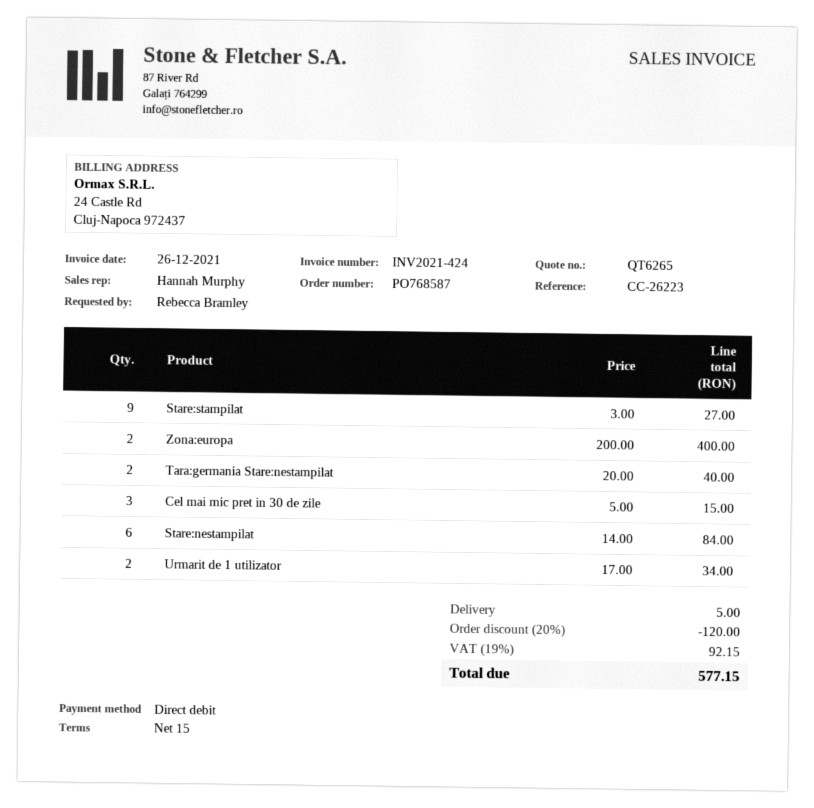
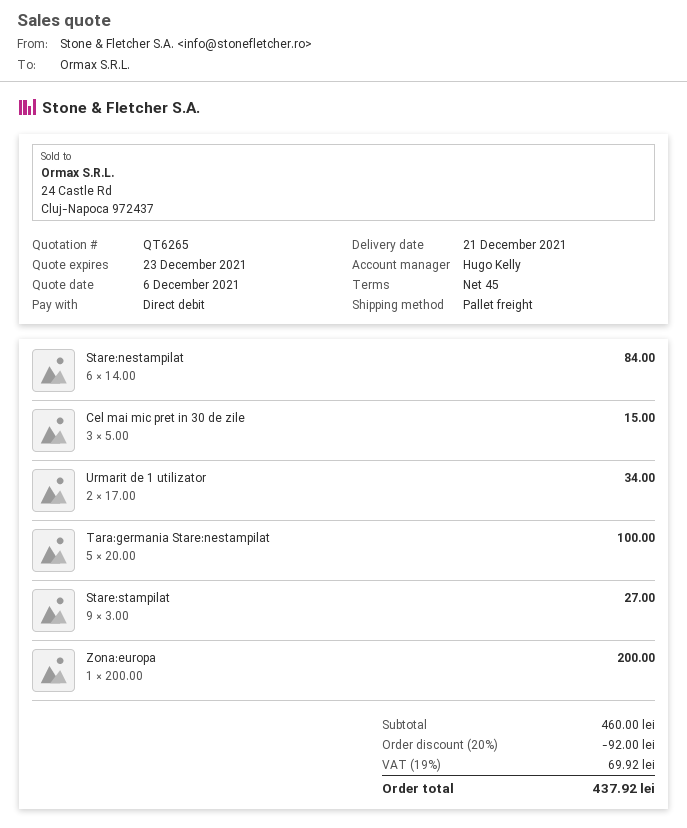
payment terms: 15 days -> 45 days
sales rep: Hannah Murphy -> Hugo Kelly
Zona:europa: 2 x 200.00 = 400.00 -> 1 x 200.00 = 200.00
Tara:germania Stare:nestampilat: 2 x 20.00 = 40.00 -> 5 x 20.00 = 100.00
discount: 20% = 120.00 -> 20% = 92.00
shipping: 5.00 -> none
tax: 19% = 92.15 -> 19% = 69.92
total: 577.15 -> 437.92

